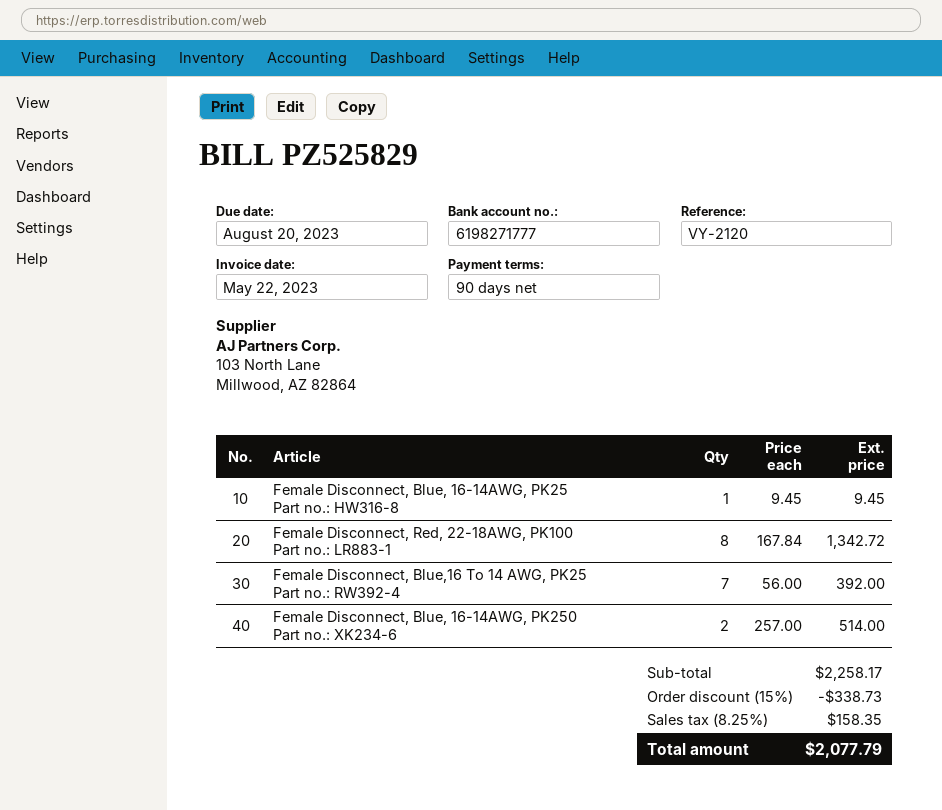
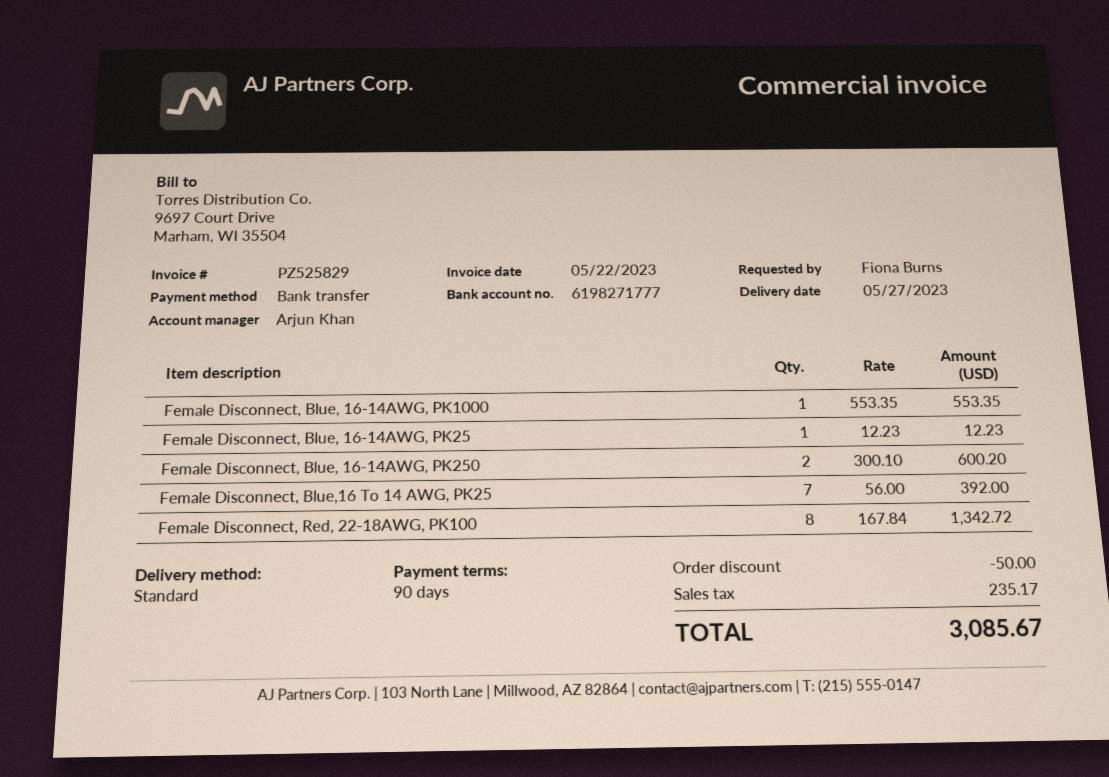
Female Disconnect, Blue, 16-14AWG, PK25: 1 x 9.45 = 9.45 -> 1 x 12.23 = 12.23
Female Disconnect, Blue, 16-14AWG, PK250: 2 x 257.00 = 514.00 -> 2 x 300.10 = 600.20
Female Disconnect, Blue, 16-14AWG, PK1000: none -> 1 x 553.35 = 553.35
discount: 338.73 -> 50.00
tax: 158.35 -> 235.17
total: 2077.79 -> 3085.67

